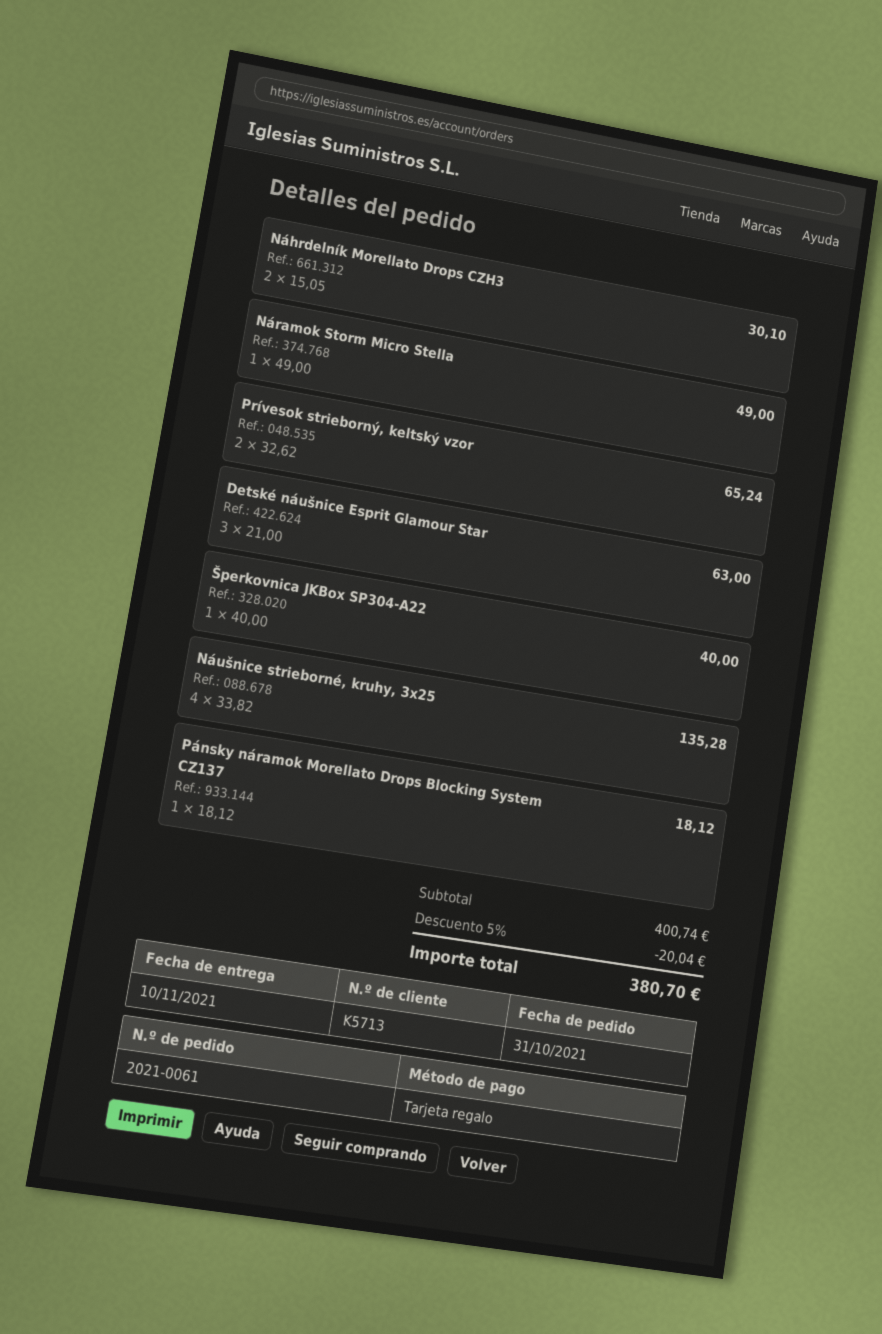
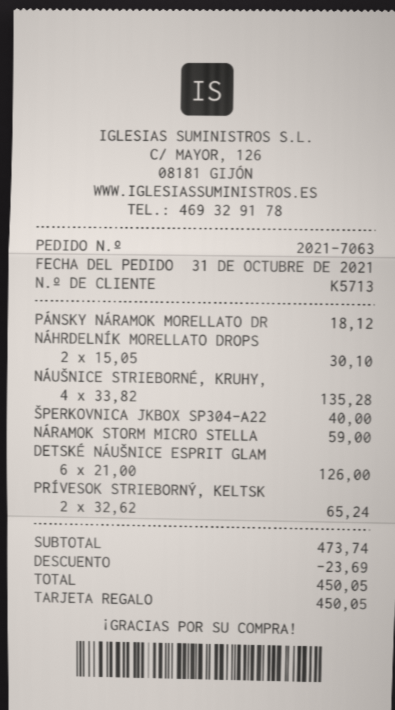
order number: 2021-0061 -> 2021-7063
Náramok Storm Micro Stella: 1 x 49.00 = 49.00 -> 1 x 59.00 = 59.00
Detské náušnice Esprit Glamour Star: 3 x 21.00 = 63.00 -> 6 x 21.00 = 126.00
subtotal: 400.74 -> 473.74
discount: 20.04 -> 23.69
total: 380.70 -> 450.05

